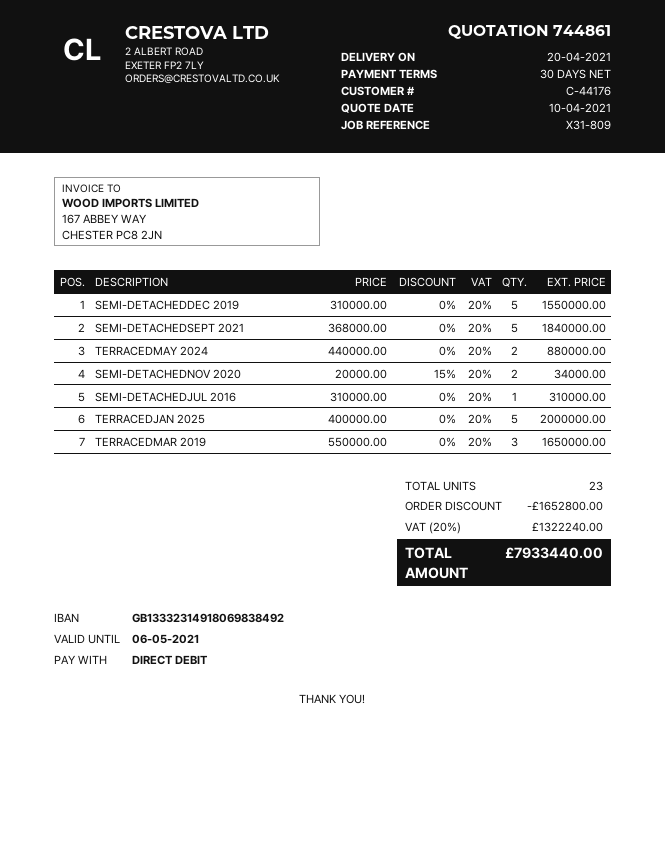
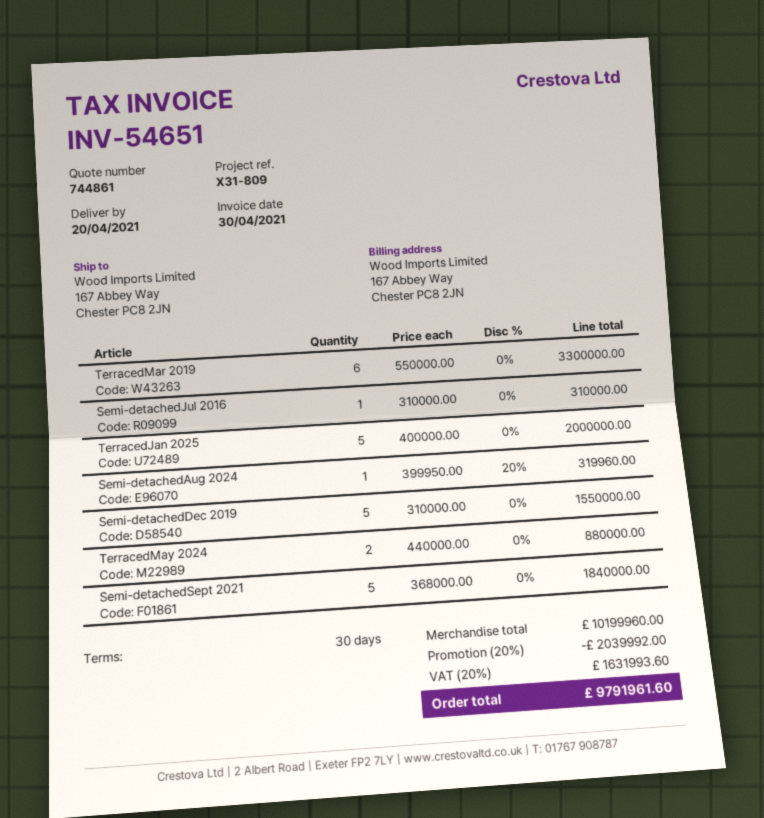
SEMI-DETACHEDNOV 2020: 2 x 20000.00 - 15% = 34000.00 -> none
TERRACEDMAR 2019: 3 x 550000.00 = 1650000.00 -> 6 x 550000.00 = 3300000.00
Semi-detachedAug 2024: none -> 1 x 399950.00 - 20% = 319960.00
discount: 1652800.00 -> 2039992.00
tax: 20% = 1322240.00 -> 20% = 1631993.60
total: 7933440.00 -> 9791961.60

